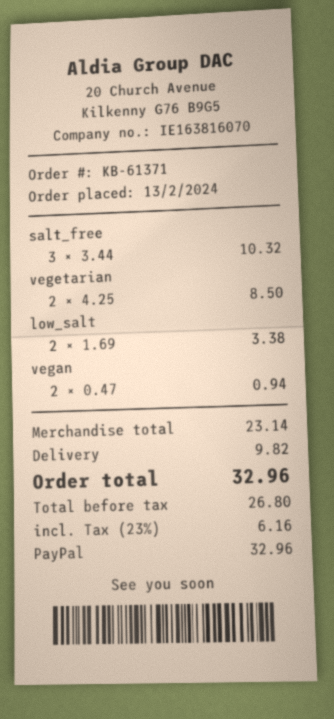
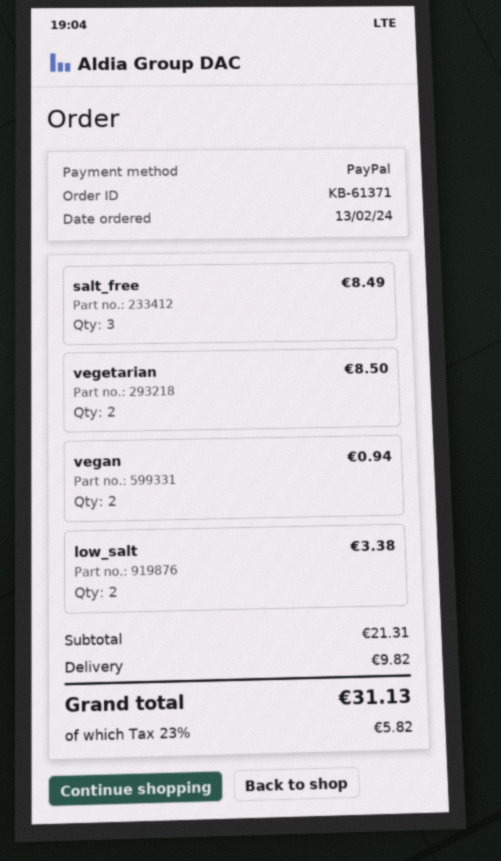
salt_free: 3 for 10.32 -> 3 for 8.49
subtotal: 23.14 -> 21.31
tax: 23% = 6.16 -> 23% = 5.82
total: 32.96 -> 31.13

